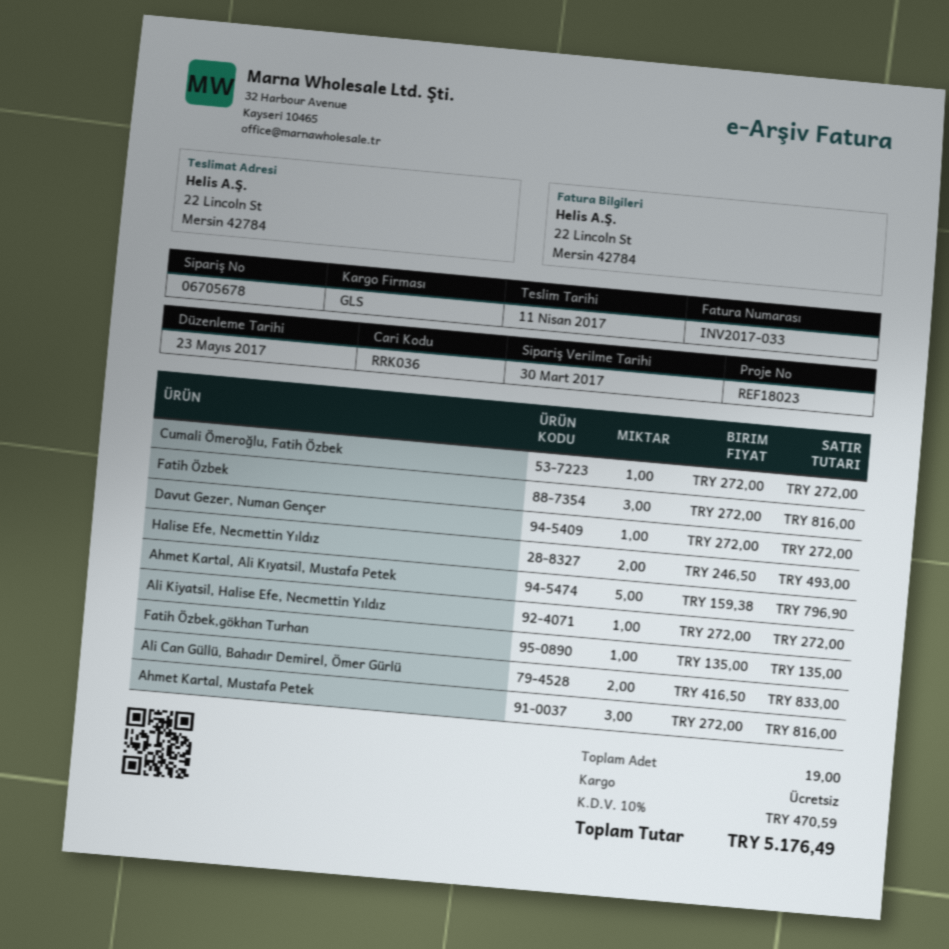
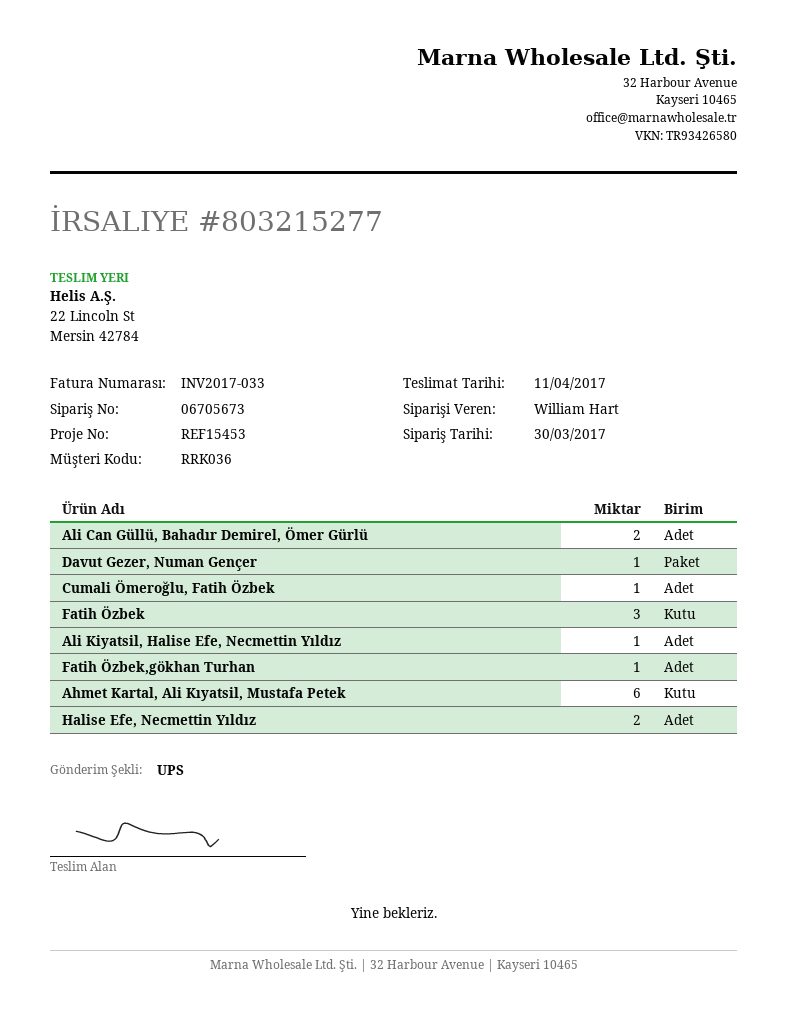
order number: 06705678 -> 06705673
reference: REF18023 -> REF15453
shipping method: GLS -> UPS
Ahmet Kartal, Ali Kıyatsil, Mustafa Petek: 5 -> 6
Ahmet Kartal, Mustafa Petek: 3 -> none

